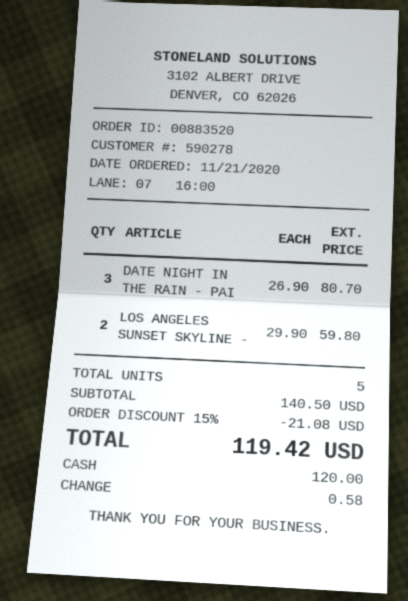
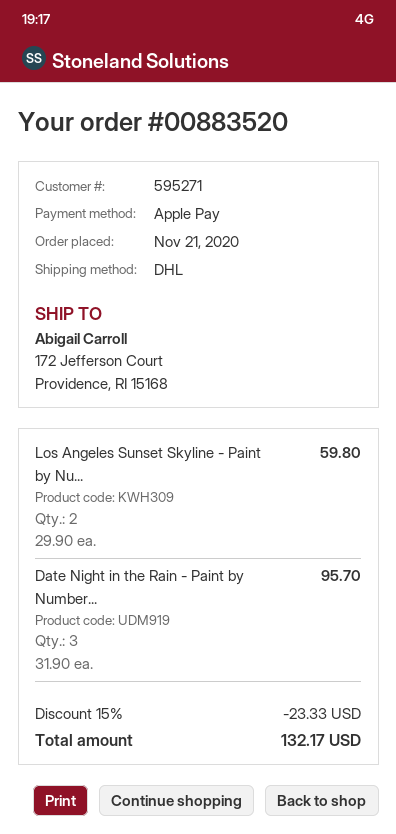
customer number: 590278 -> 595271
payment method: cash -> Apple Pay
DATE NIGHT IN THE RAIN - PAI: 3 x 26.90 = 80.70 -> 3 x 31.90 = 95.70
discount: 15% = 21.08 -> 15% = 23.33
total: 119.42 -> 132.17

